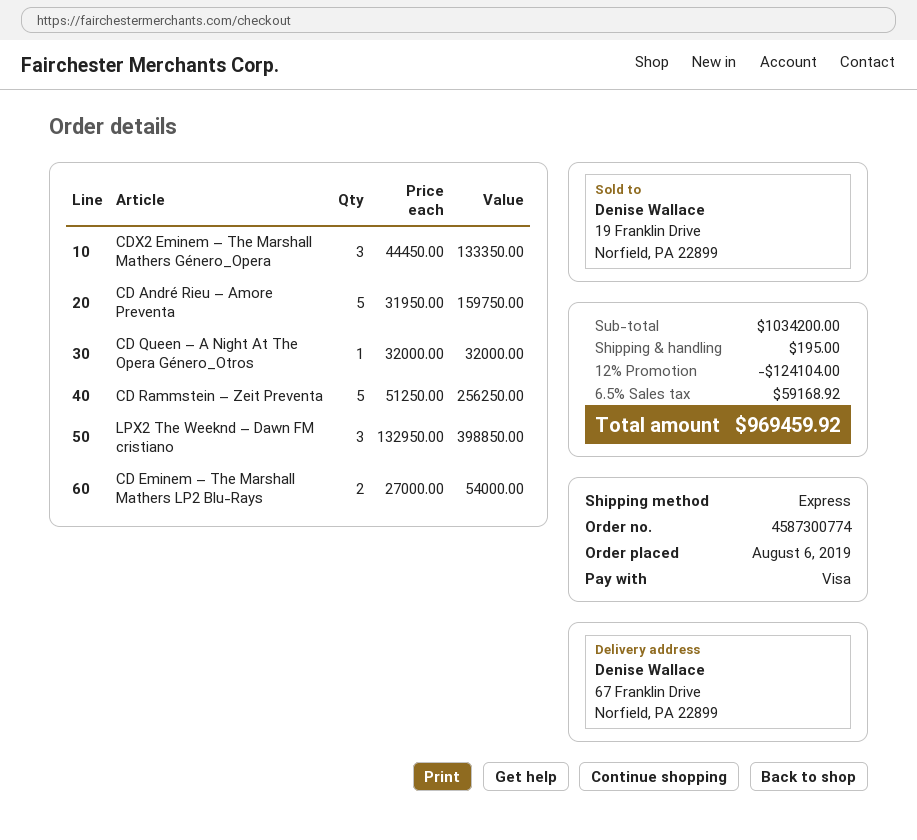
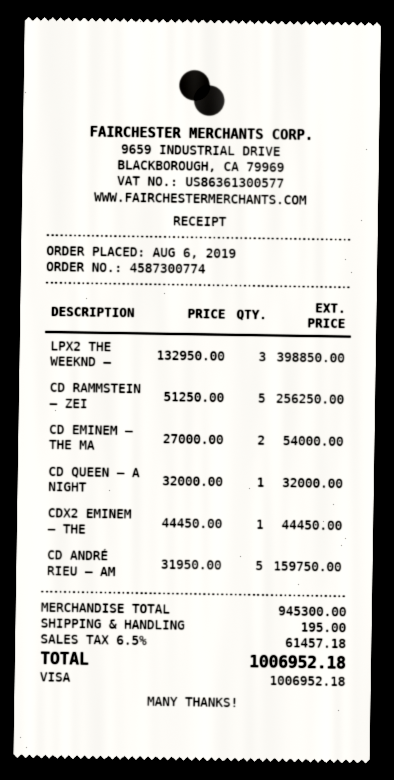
CDX2 Eminem – The Marshall Mathers Género_Opera: 3 x 44450.00 = 133350.00 -> 1 x 44450.00 = 44450.00
subtotal: 1034200.00 -> 945300.00
discount: 12% = 124104.00 -> none
tax: 6.5% = 59168.92 -> 6.5% = 61457.18
total: 969459.92 -> 1006952.18

